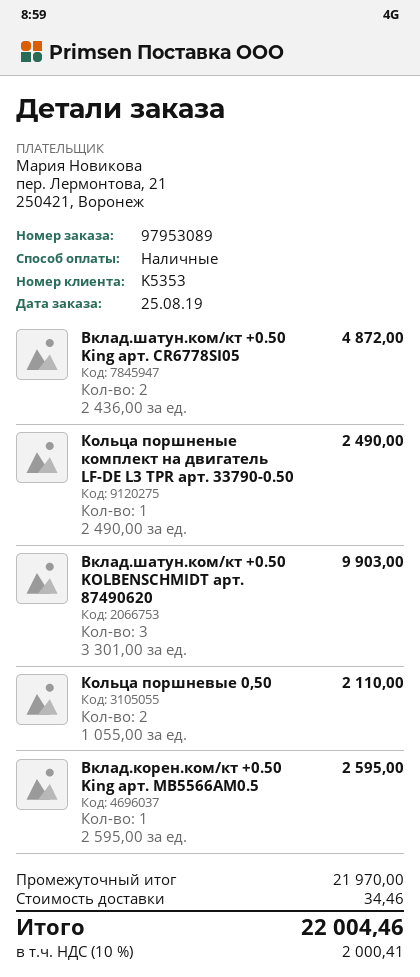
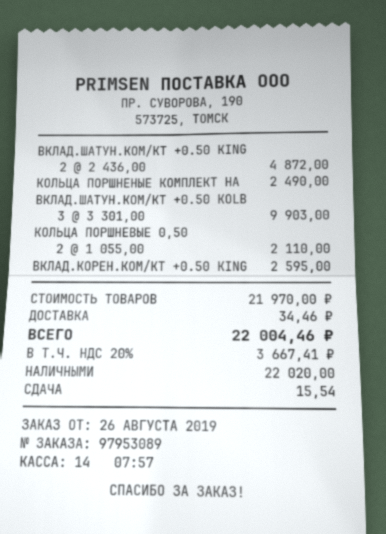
order date: 2019-08-25 -> 2019-08-26
tax: 10% = 2000.41 -> 20% = 3667.41

